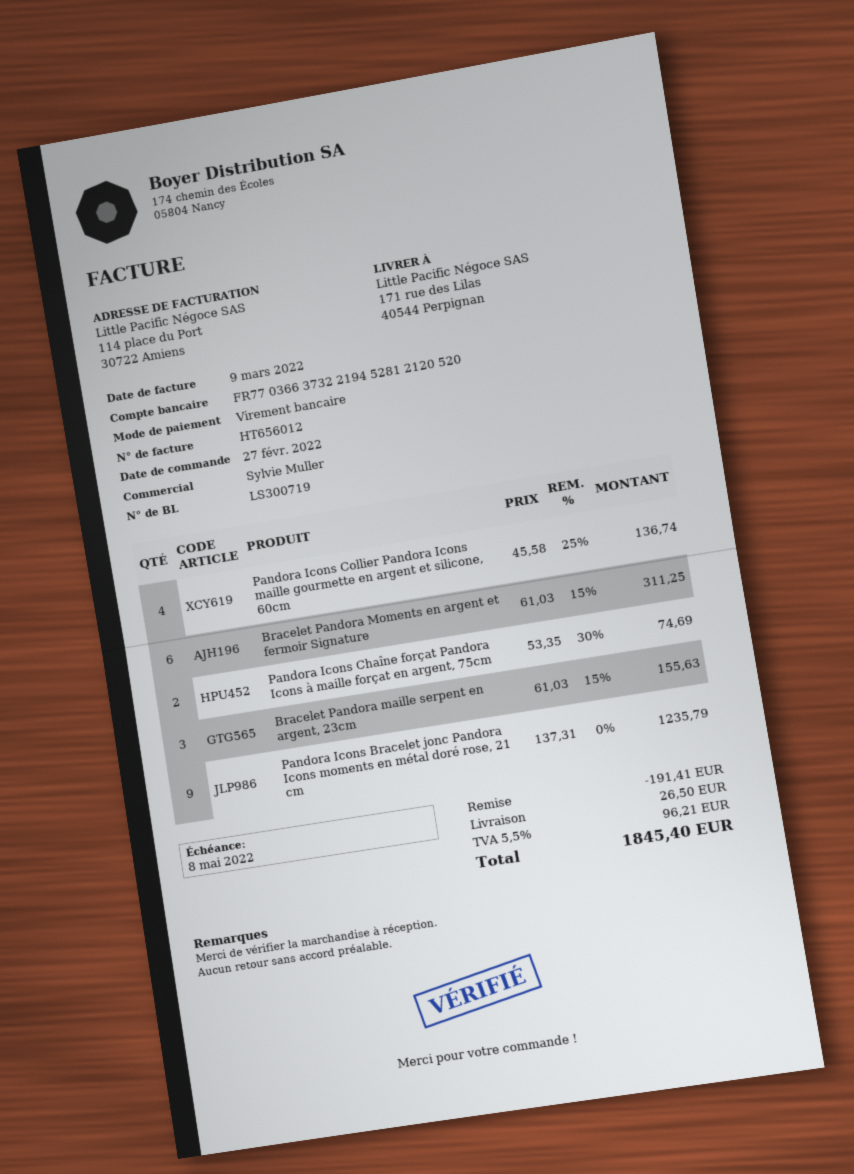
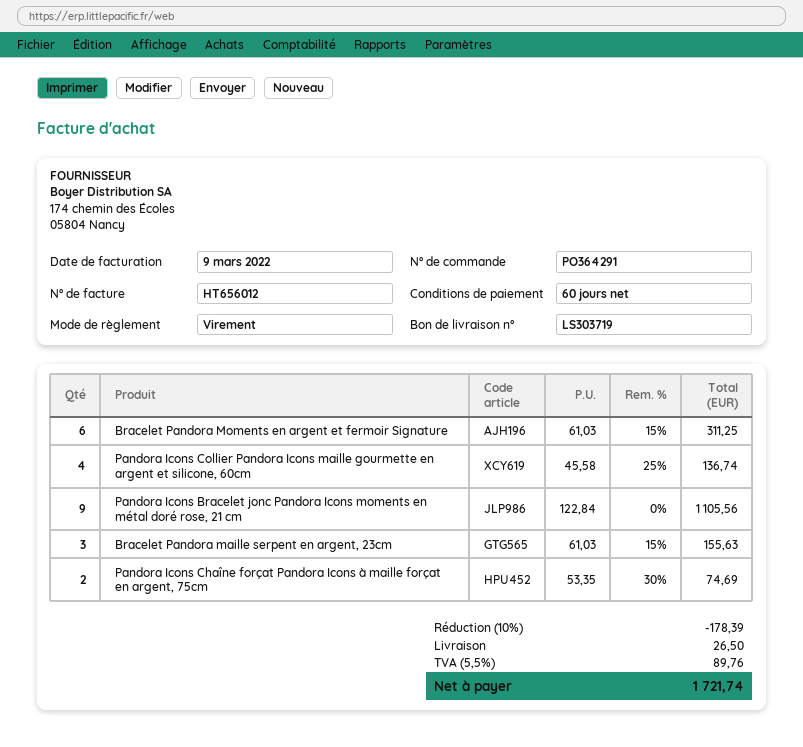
delivery note number: LS300719 -> LS303719
Pandora Icons Bracelet jonc Pandora Icons moments en métal doré rose, 21 cm: 9 x 137.31 = 1235.79 -> 9 x 122.84 = 1105.56
discount: 191.41 -> 178.39
tax: 5.5% = 96.21 -> 5.5% = 89.76
total: 1845.40 -> 1721.74

